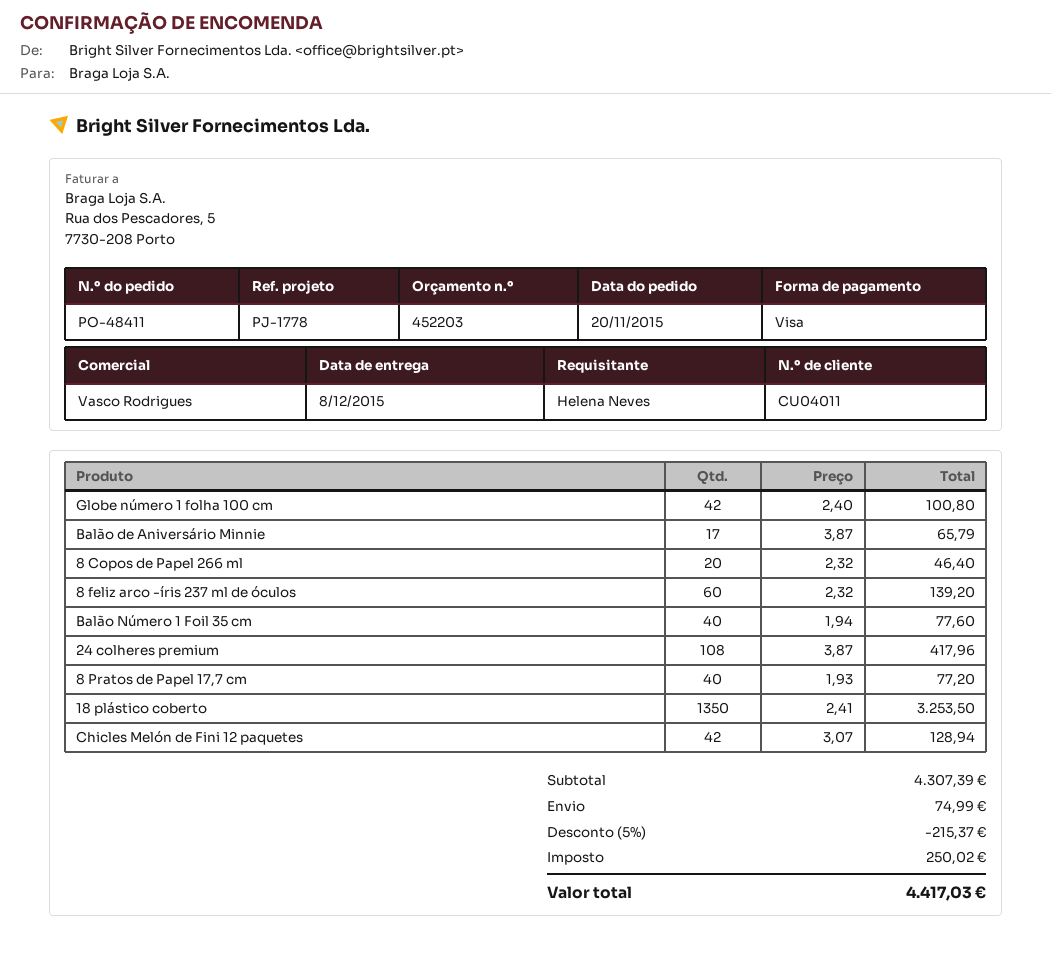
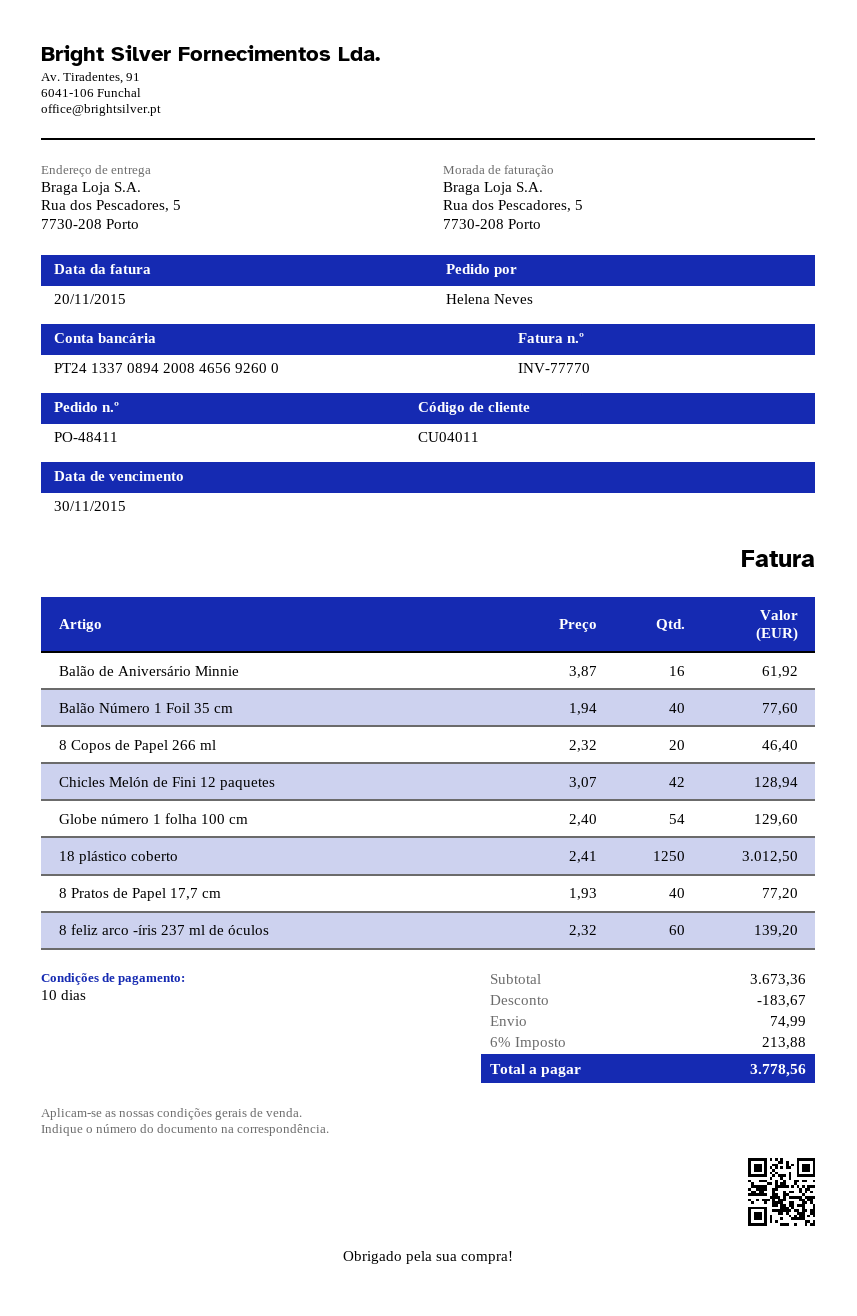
Globe número 1 folha 100 cm: 42 x 2.40 = 100.80 -> 54 x 2.40 = 129.60
Balão de Aniversário Minnie: 17 x 3.87 = 65.79 -> 16 x 3.87 = 61.92
24 colheres premium: 108 x 3.87 = 417.96 -> none
18 plástico coberto: 1350 x 2.41 = 3253.50 -> 1250 x 2.41 = 3012.50
subtotal: 4307.39 -> 3673.36
discount: 215.37 -> 183.67
tax: 250.02 -> 213.88
total: 4417.03 -> 3778.56

